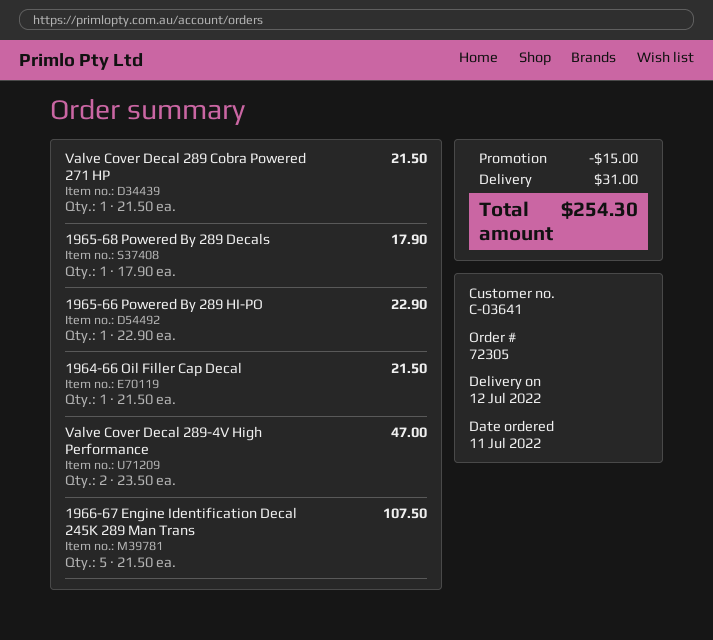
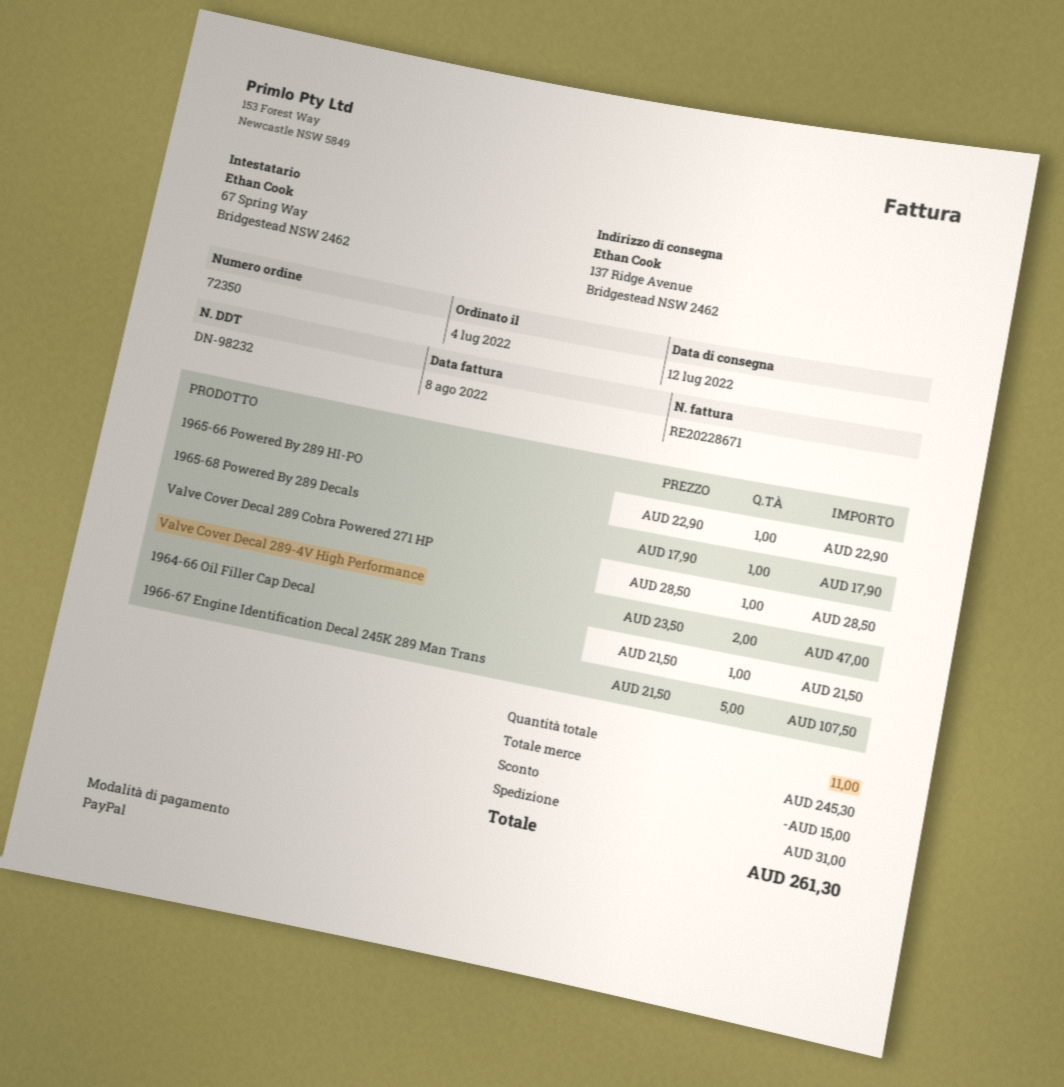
order number: 72305 -> 72350
order date: 2022-07-11 -> 2022-07-04
Valve Cover Decal 289 Cobra Powered 271 HP: 1 x 21.50 = 21.50 -> 1 x 28.50 = 28.50
total: 254.30 -> 261.30

